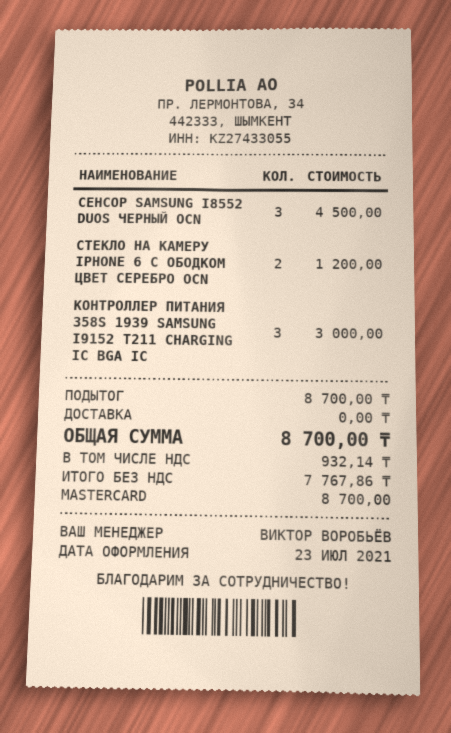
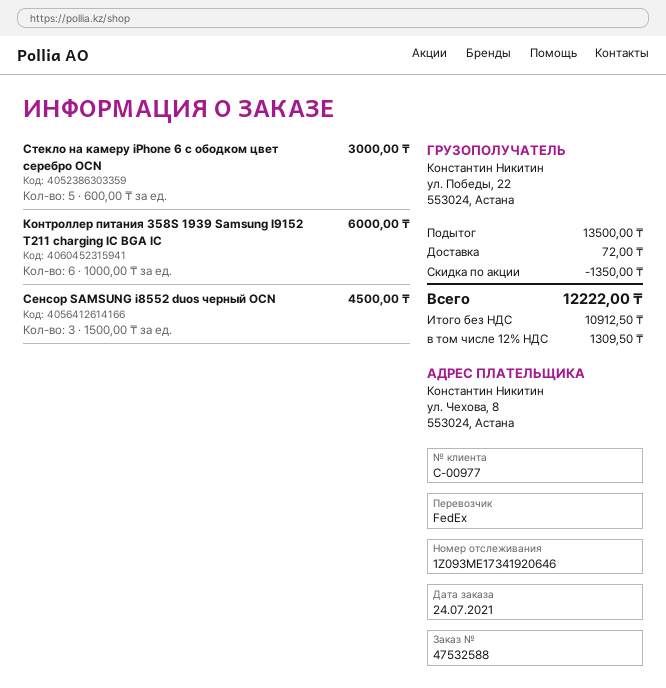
order date: 2021-07-23 -> 2021-07-24
СТЕКЛО НА КАМЕРУ IPHONE 6 С ОБОДКОМ ЦВЕТ СЕРЕБРО OCN: 2 for 1200.00 -> 5 for 3000.00
КОНТРОЛЛЕР ПИТАНИЯ 358S 1939 SAMSUNG I9152 T211 CHARGING IC BGA IC: 3 for 3000.00 -> 6 for 6000.00
subtotal: 8700.00 -> 13500.00
discount: none -> 1350.00
shipping: 0.00 -> 72.00
net: 7767.86 -> 10912.50
tax: 932.14 -> 1309.50
total: 8700.00 -> 12222.00

